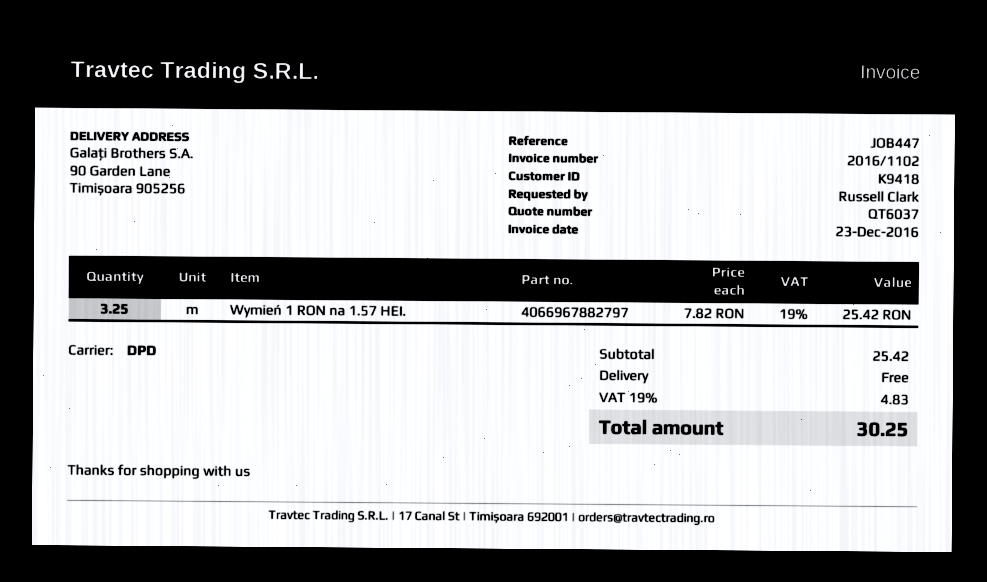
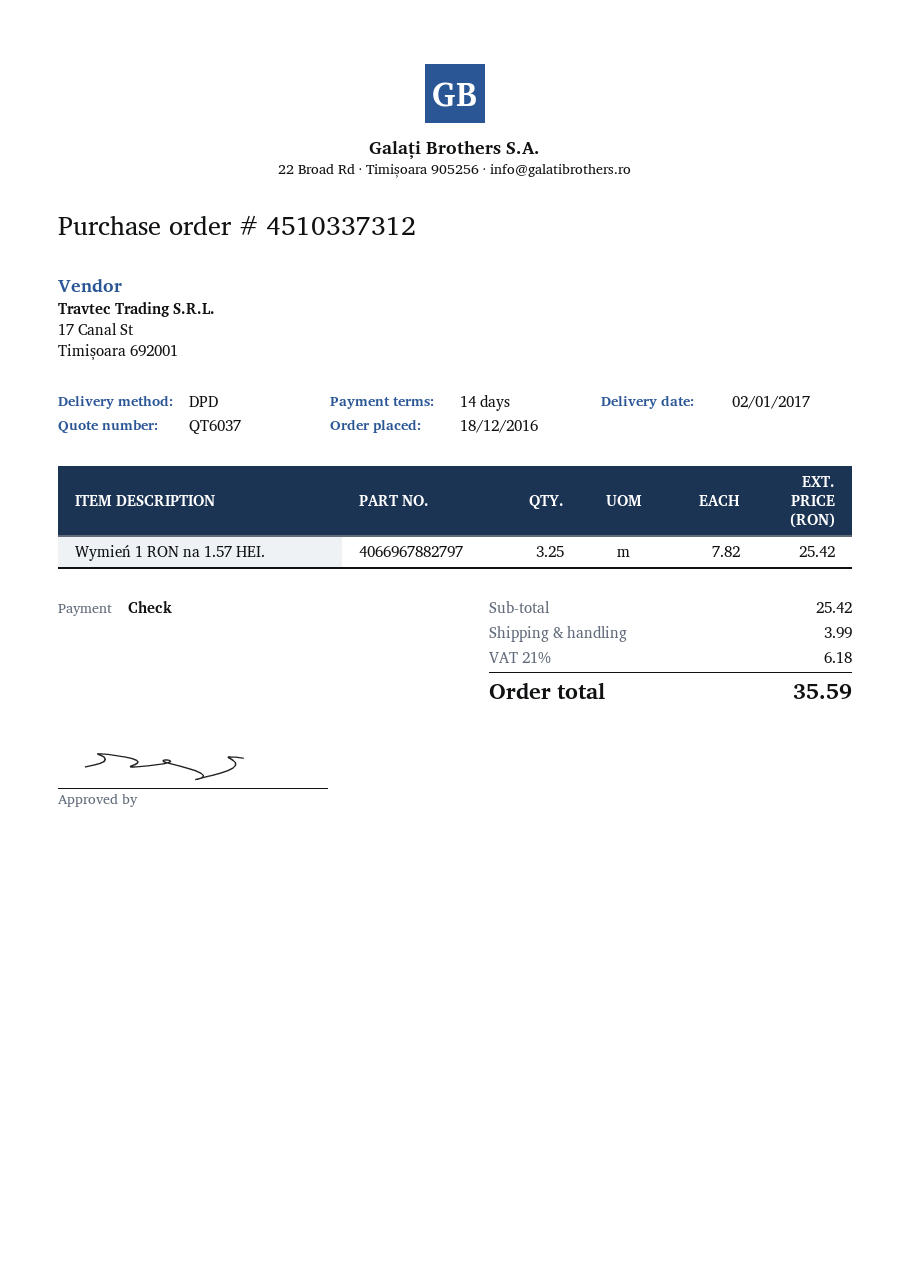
shipping: 0.00 -> 3.99
tax: 19% = 4.83 -> 21% = 6.18
total: 30.25 -> 35.59

